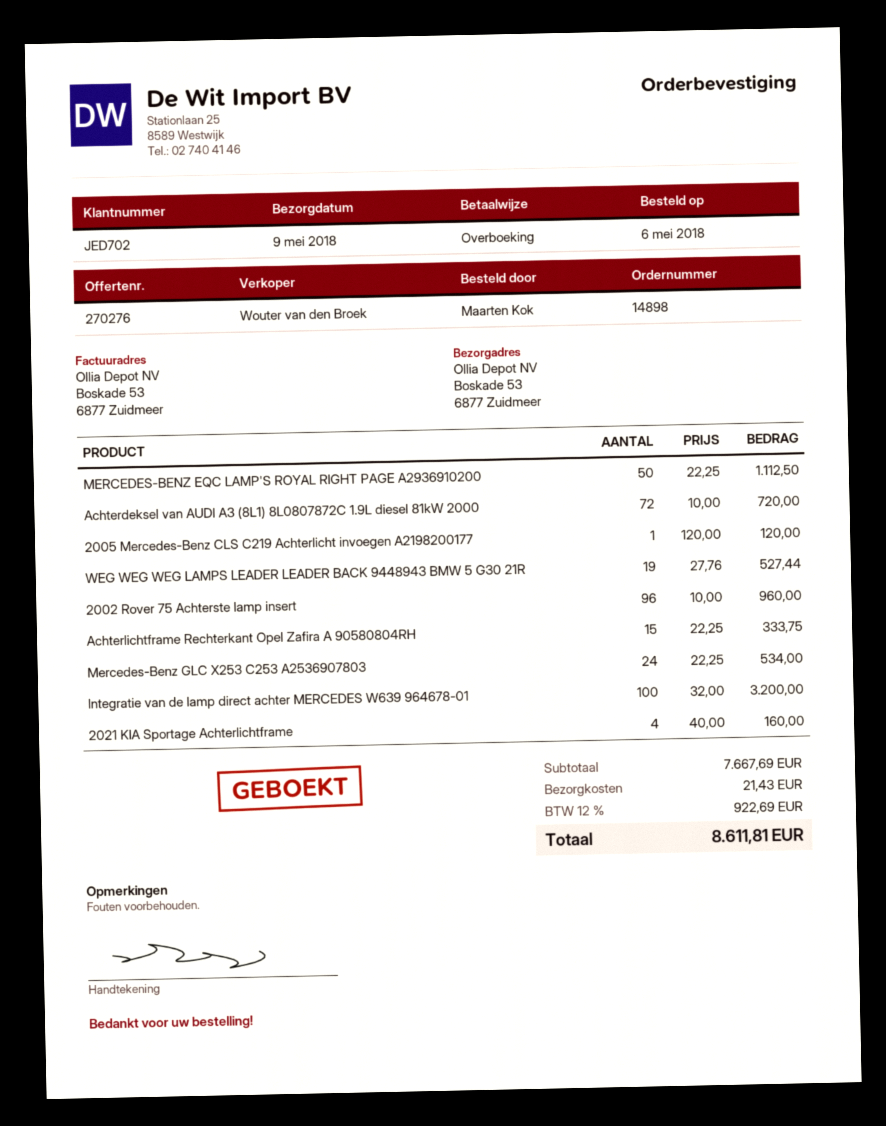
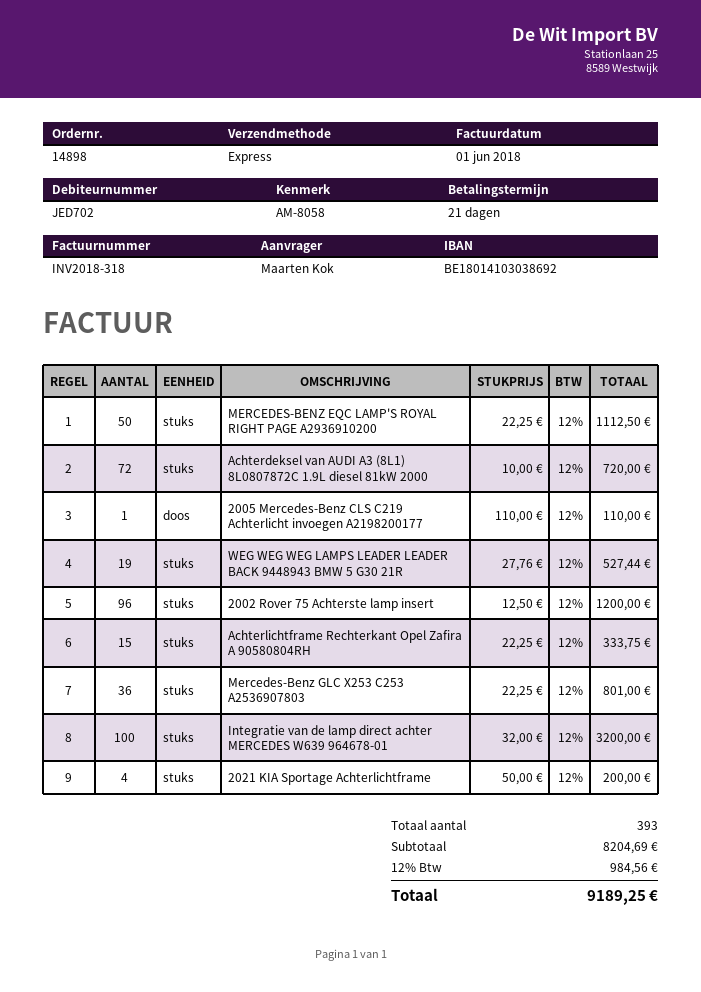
2005 Mercedes-Benz CLS C219 Achterlicht invoegen A2198200177: 1 x 120.00 = 120.00 -> 1 x 110.00 = 110.00
2002 Rover 75 Achterste lamp insert: 96 x 10.00 = 960.00 -> 96 x 12.50 = 1200.00
Mercedes-Benz GLC X253 C253 A2536907803: 24 x 22.25 = 534.00 -> 36 x 22.25 = 801.00
2021 KIA Sportage Achterlichtframe: 4 x 40.00 = 160.00 -> 4 x 50.00 = 200.00
subtotal: 7667.69 -> 8204.69
shipping: 21.43 -> none
tax: 12% = 922.69 -> 12% = 984.56
total: 8611.81 -> 9189.25

